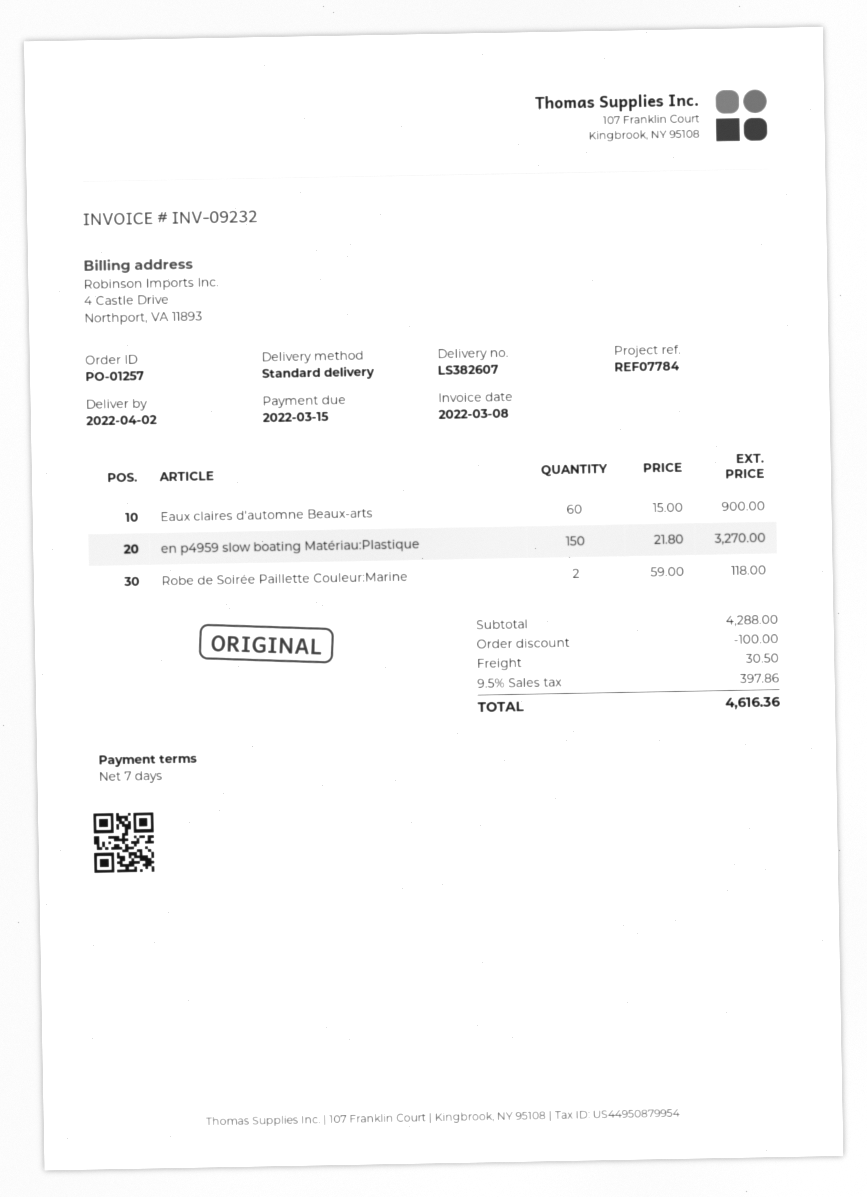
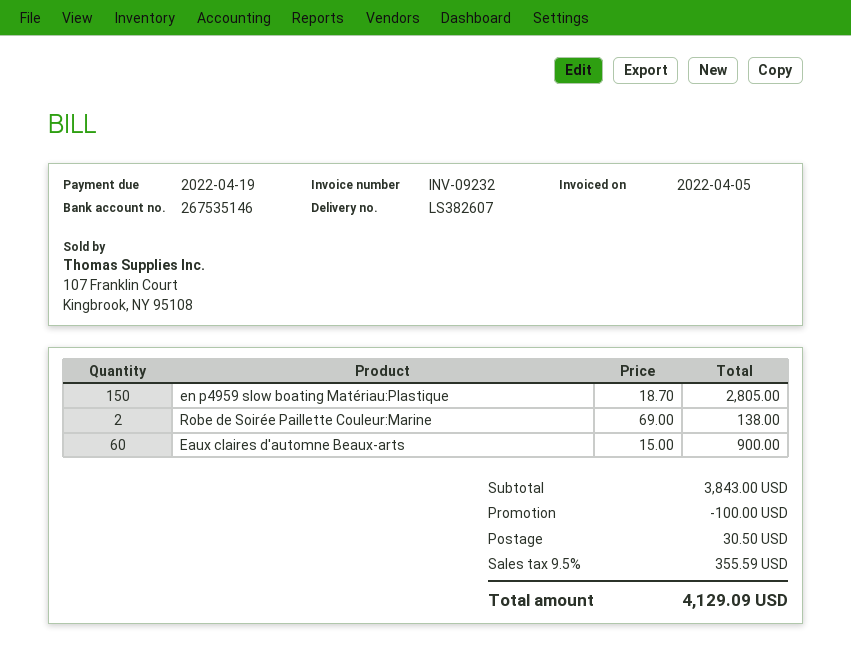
invoice date: 2022-03-08 -> 2022-04-05
due date: 2022-03-15 -> 2022-04-19
en p4959 slow boating Matériau:Plastique: 150 x 21.80 = 3270.00 -> 150 x 18.70 = 2805.00
Robe de Soirée Paillette Couleur:Marine: 2 x 59.00 = 118.00 -> 2 x 69.00 = 138.00
subtotal: 4288.00 -> 3843.00
tax: 9.5% = 397.86 -> 9.5% = 355.59
total: 4616.36 -> 4129.09

